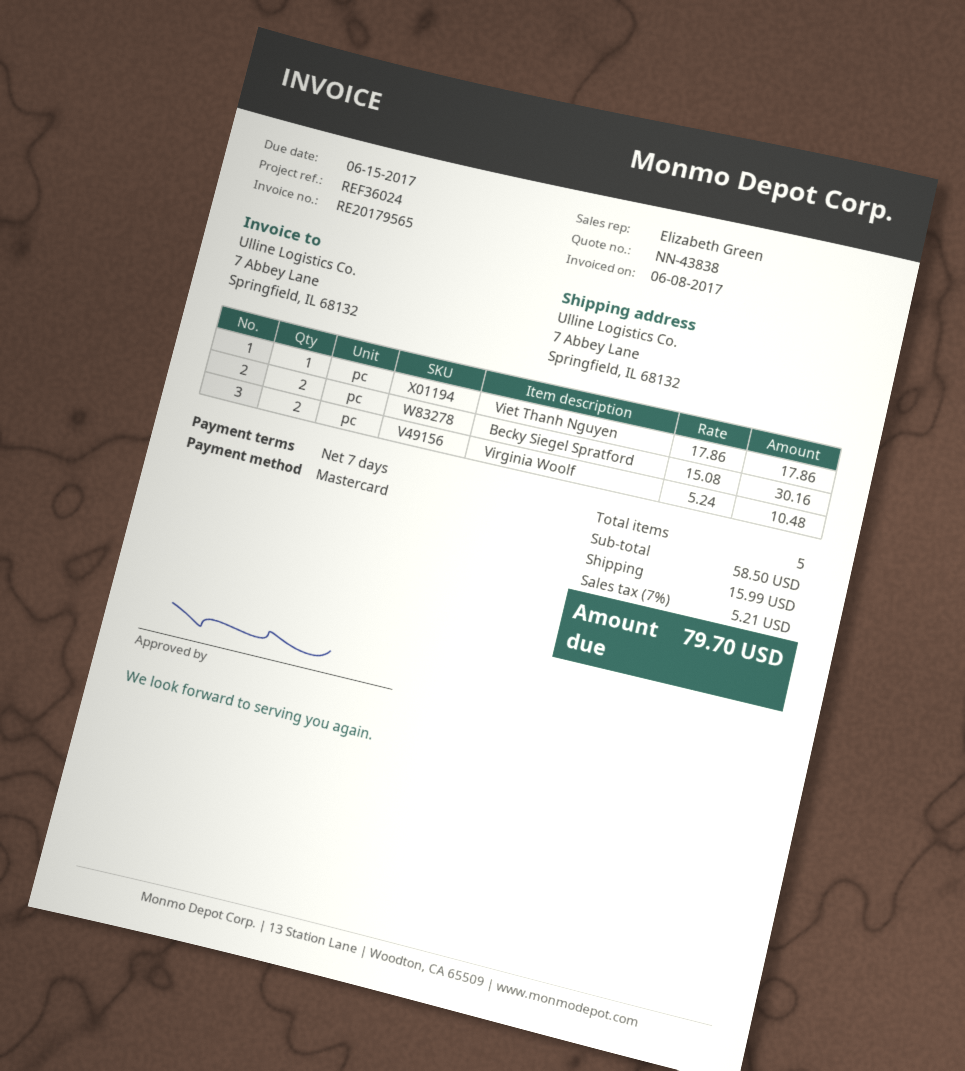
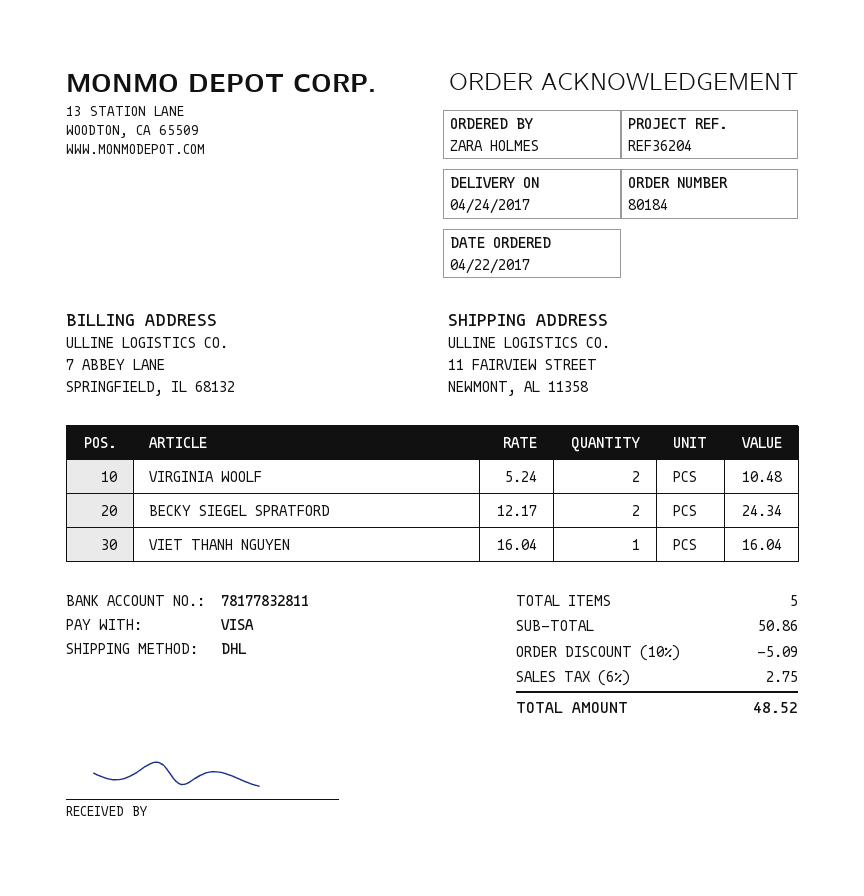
reference: REF36024 -> REF36204
payment method: Mastercard -> Visa
ship to: 7 Abbey Lane, Springfield, IL 68132 -> 11 FAIRVIEW STREET, NEWMONT, AL 11358
Viet Thanh Nguyen: 1 x 17.86 = 17.86 -> 1 x 16.04 = 16.04
Becky Siegel Spratford: 2 x 15.08 = 30.16 -> 2 x 12.17 = 24.34
subtotal: 58.50 -> 50.86
discount: none -> 10% = 5.09
shipping: 15.99 -> none
tax: 7% = 5.21 -> 6% = 2.75
total: 79.70 -> 48.52

